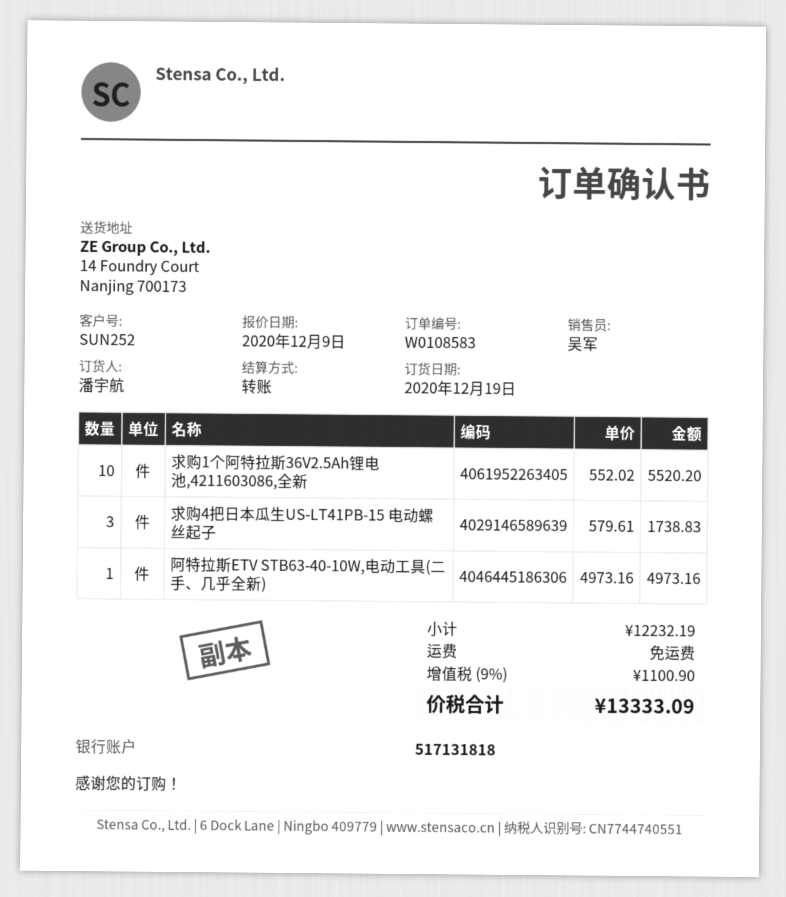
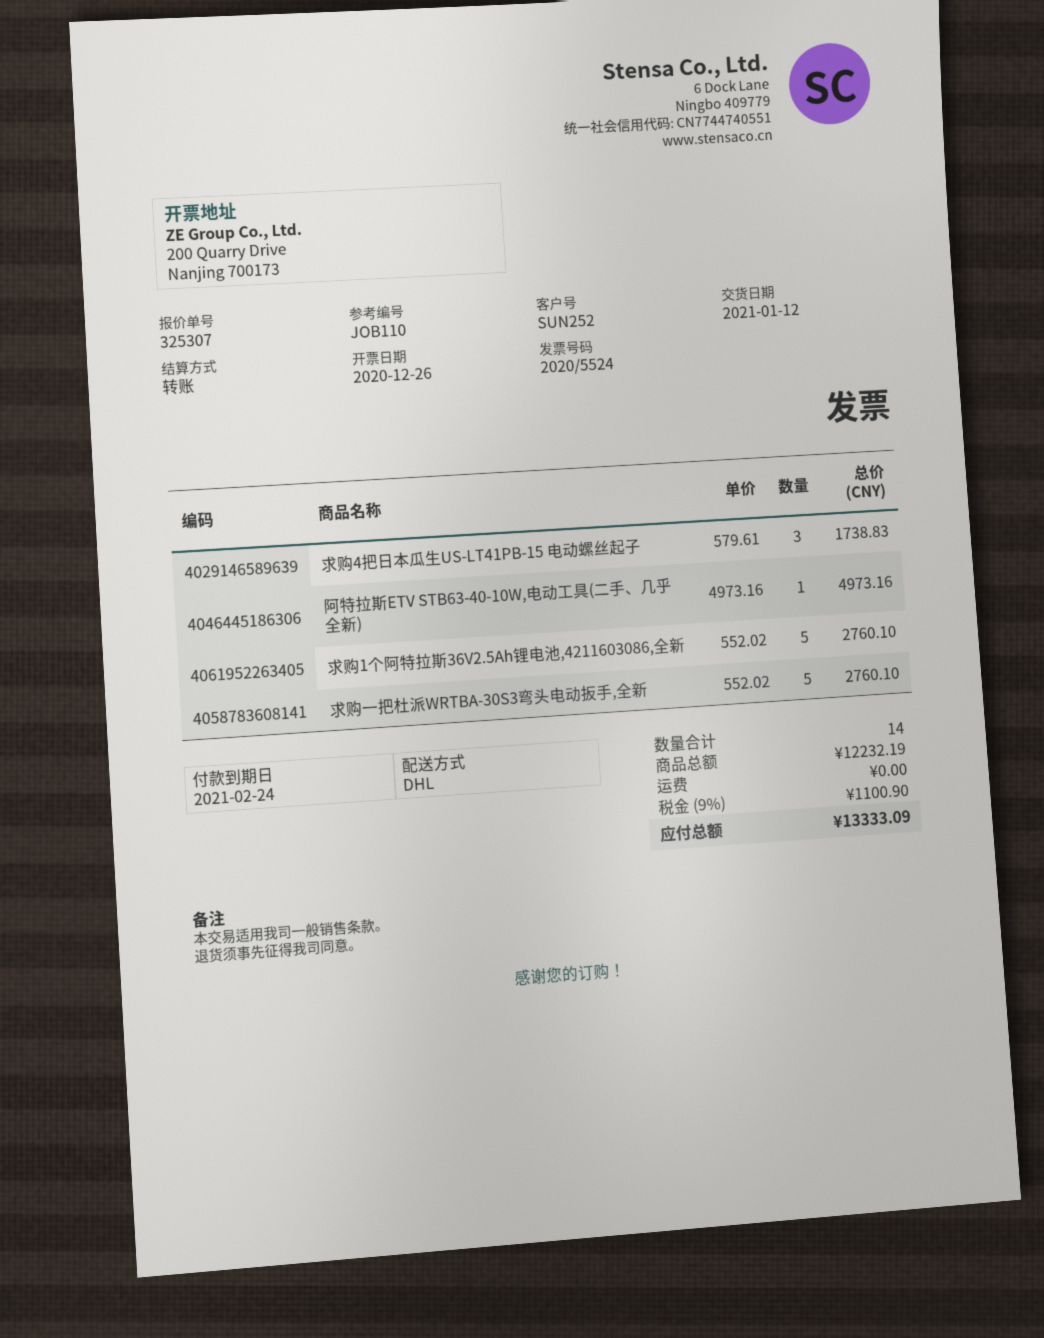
求购1个阿特拉斯36V2.5Ah锂电池,4211603086,全新: 10 x 552.02 = 5520.20 -> 5 x 552.02 = 2760.10
求购一把杜派WRTBA-30S3弯头电动扳手,全新: none -> 5 x 552.02 = 2760.10

